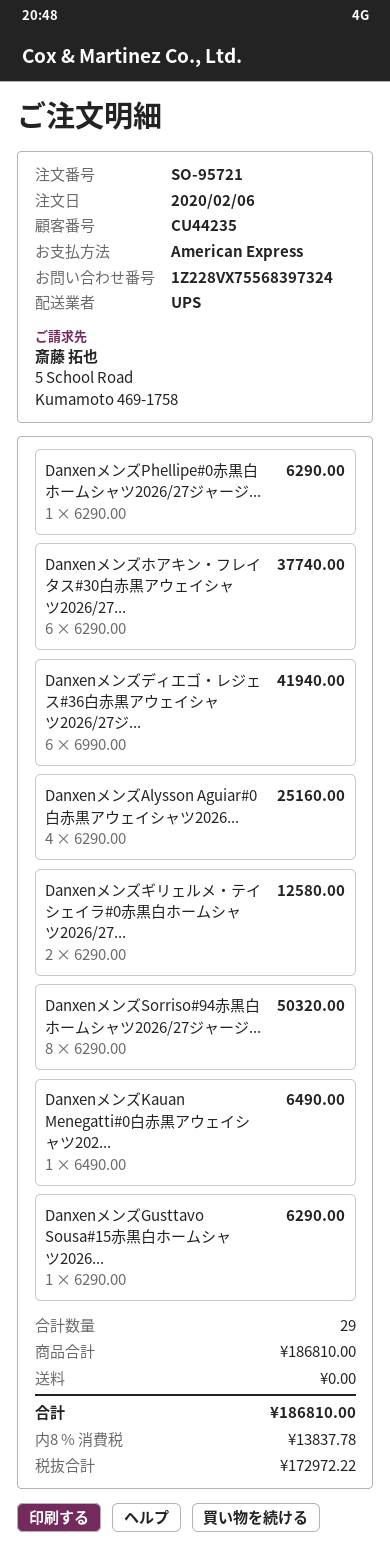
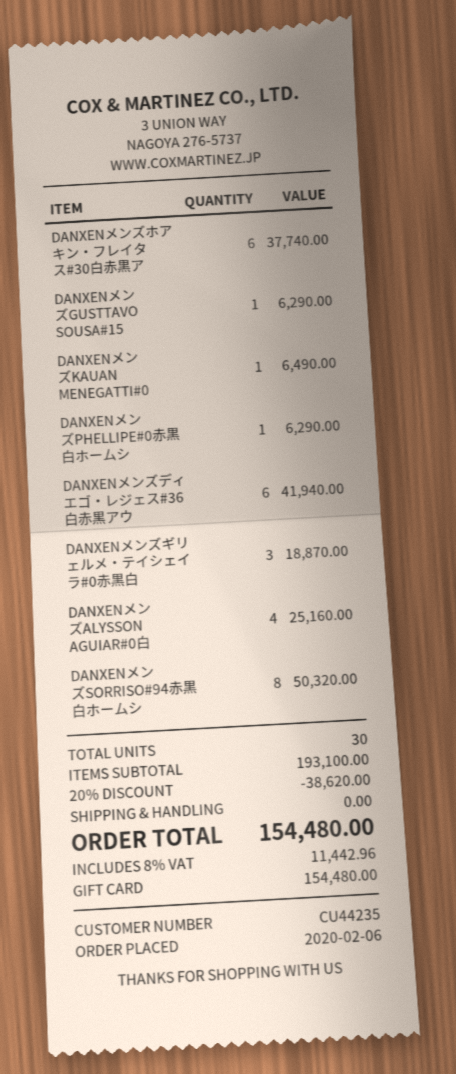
payment method: American Express -> gift card
Danxenメンズギリェルメ・テイシェイラ#0赤黒白ホームシャツ2026/27...: 2 for 12580.00 -> 3 for 18870.00
total quantity: 29 -> 30
subtotal: 186810.00 -> 193100.00
discount: none -> 20% = 38620.00
tax: 8% = 13837.78 -> 8% = 11442.96
total: 186810.00 -> 154480.00

